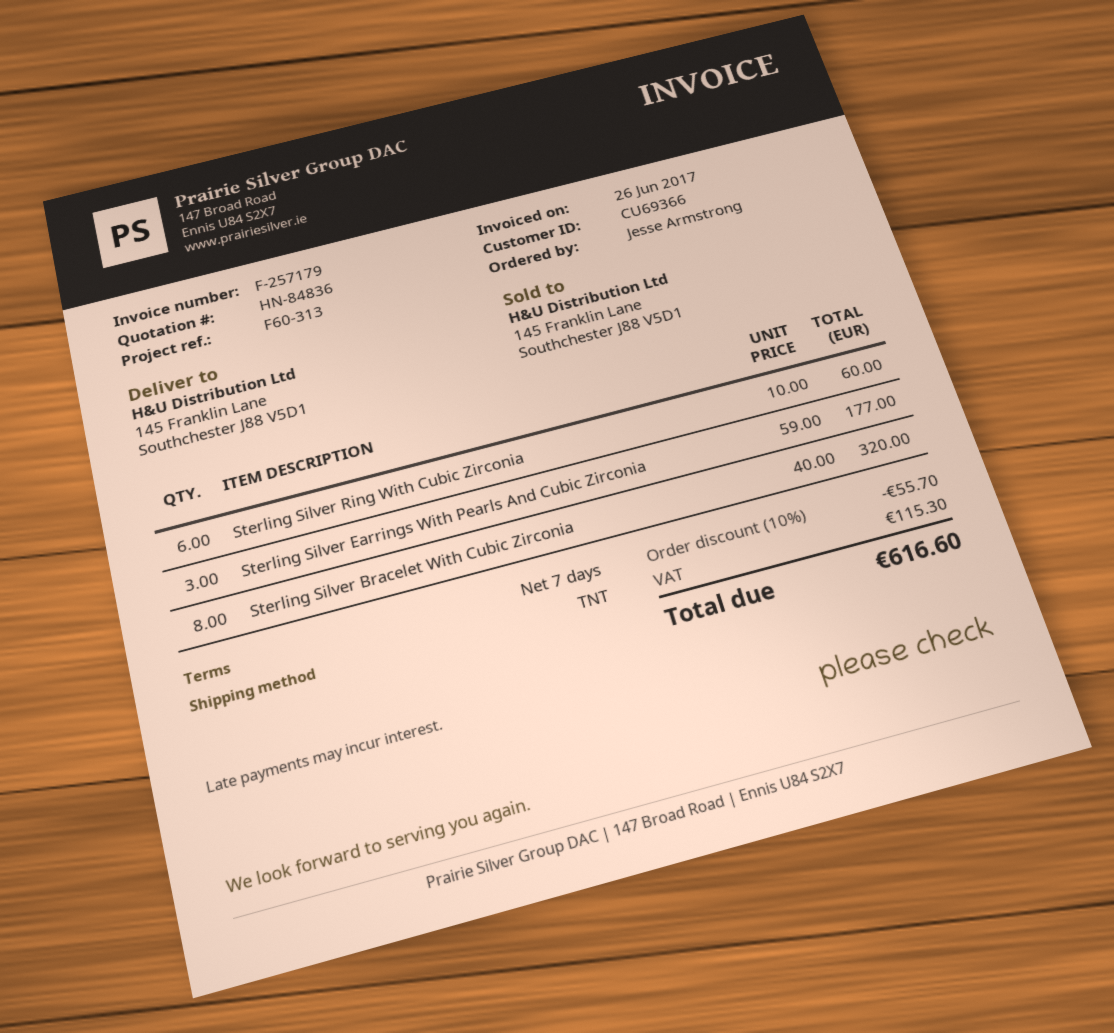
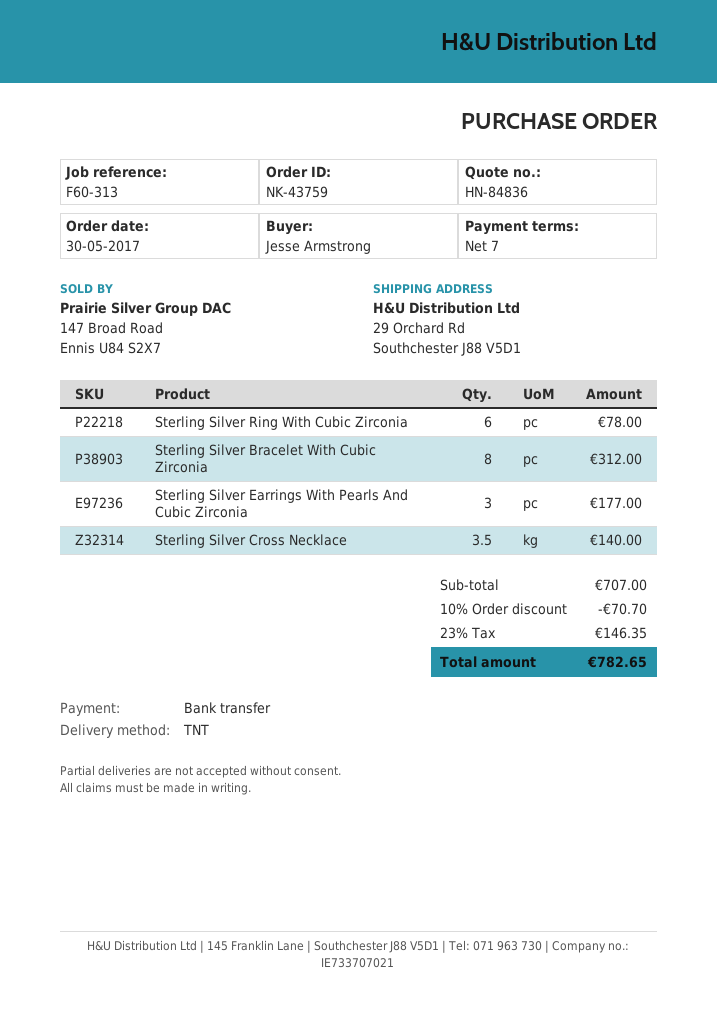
ship to: 145 Franklin Lane, Southchester J88 V5D1 -> 29 Orchard Rd, Southchester J88 V5D1
Sterling Silver Ring With Cubic Zirconia: 6 for 60.00 -> 6 for 78.00
Sterling Silver Bracelet With Cubic Zirconia: 8 for 320.00 -> 8 for 312.00
Sterling Silver Cross Necklace: none -> 3.5 for 140.00
discount: 10% = 55.70 -> 10% = 70.70
tax: 115.30 -> 146.35
total: 616.60 -> 782.65

